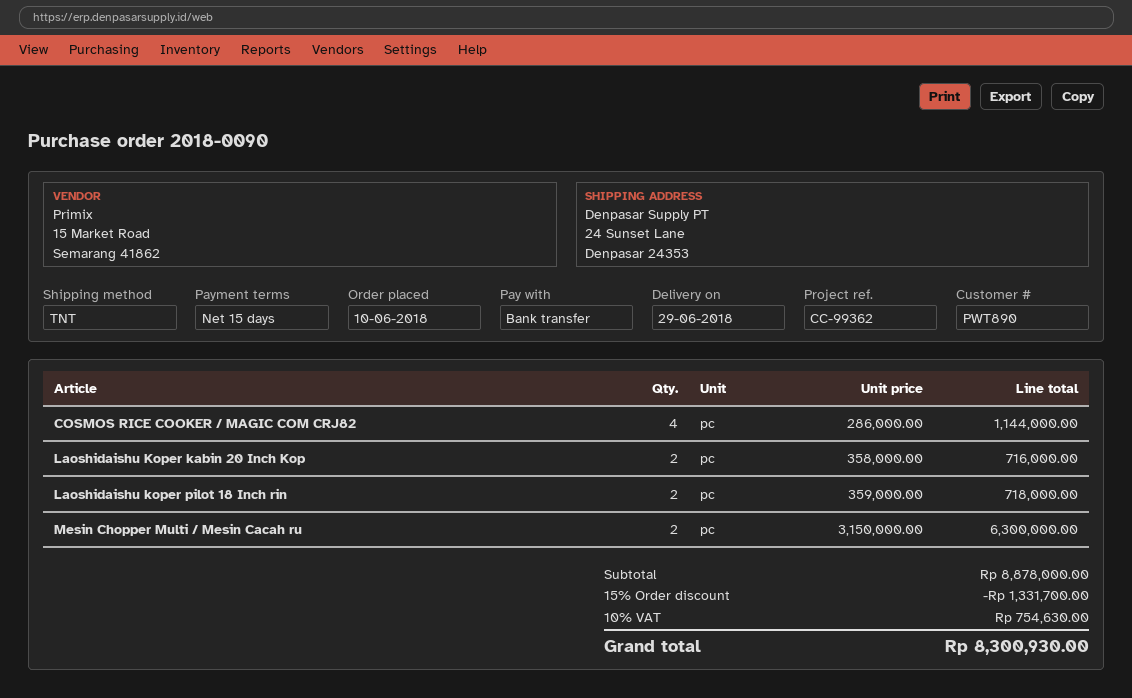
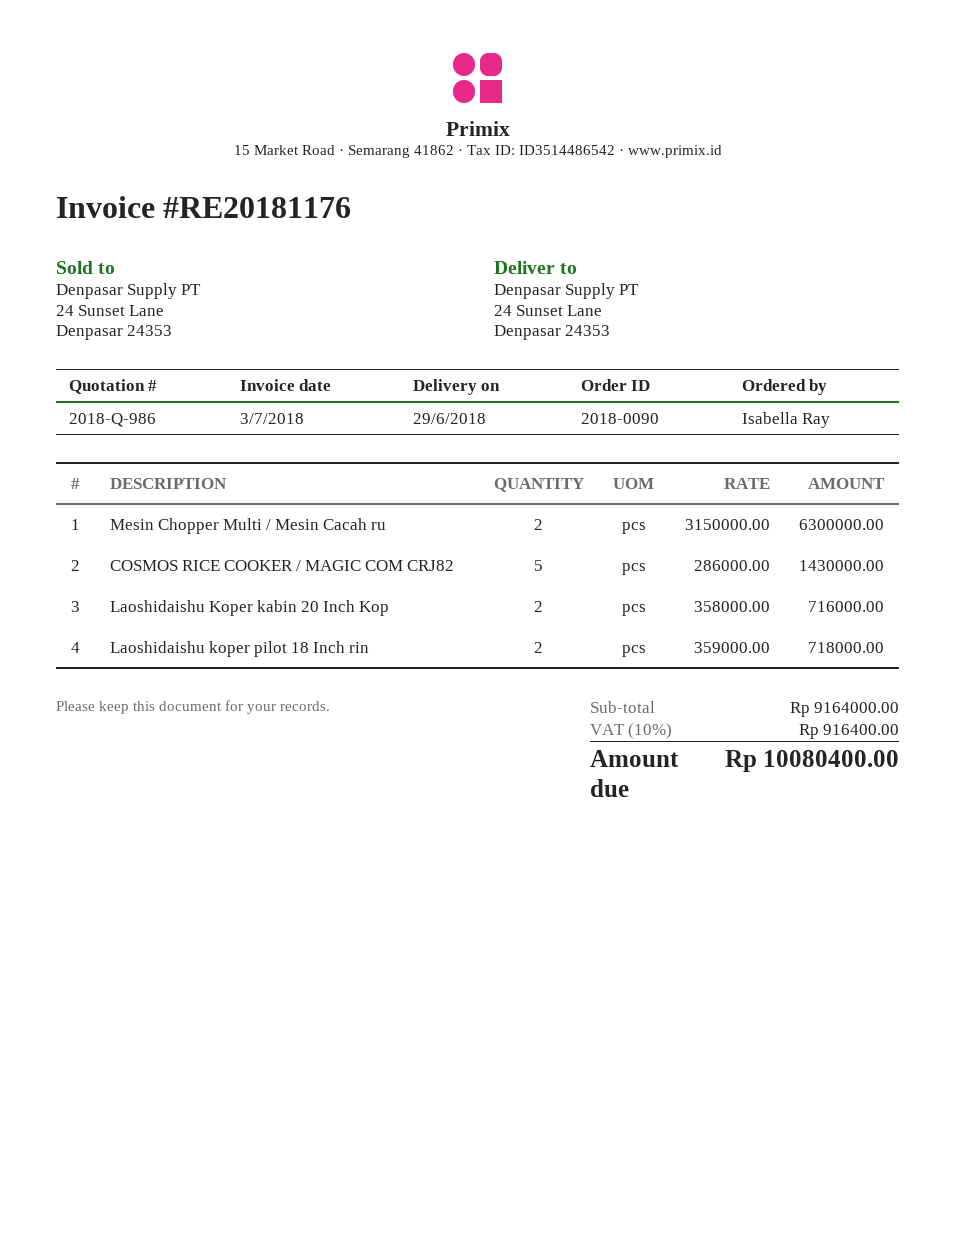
COSMOS RICE COOKER / MAGIC COM CRJ82: 4 x 286000.00 = 1144000.00 -> 5 x 286000.00 = 1430000.00
subtotal: 8878000.00 -> 9164000.00
discount: 15% = 1331700.00 -> none
tax: 10% = 754630.00 -> 10% = 916400.00
total: 8300930.00 -> 10080400.00

